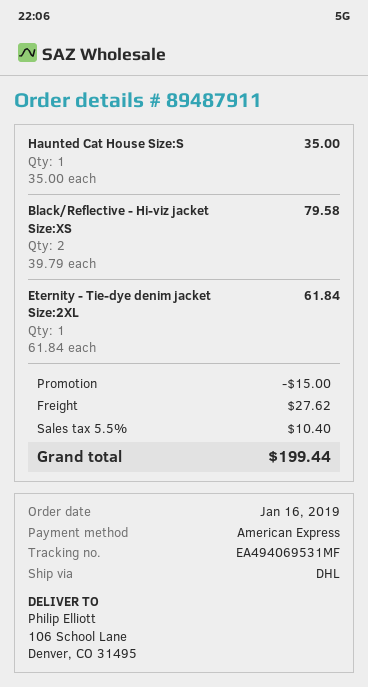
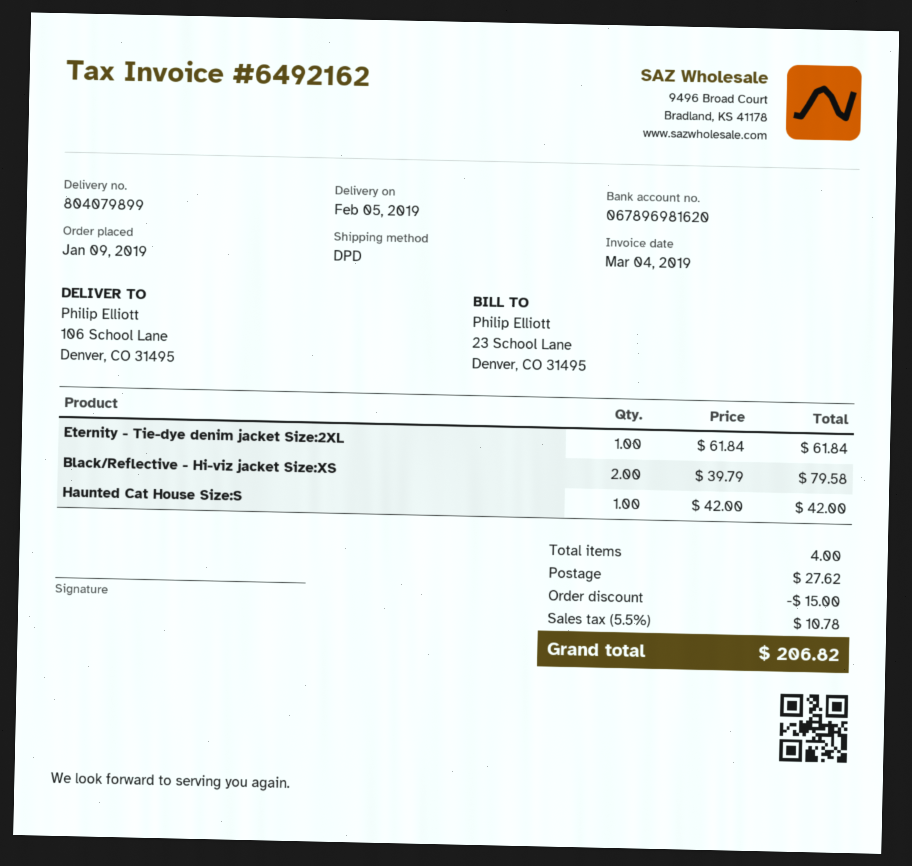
order date: 2019-01-16 -> 2019-01-09
shipping method: DHL -> DPD
Haunted Cat House Size:S: 1 x 35.00 = 35.00 -> 1 x 42.00 = 42.00
tax: 5.5% = 10.40 -> 5.5% = 10.78
total: 199.44 -> 206.82

